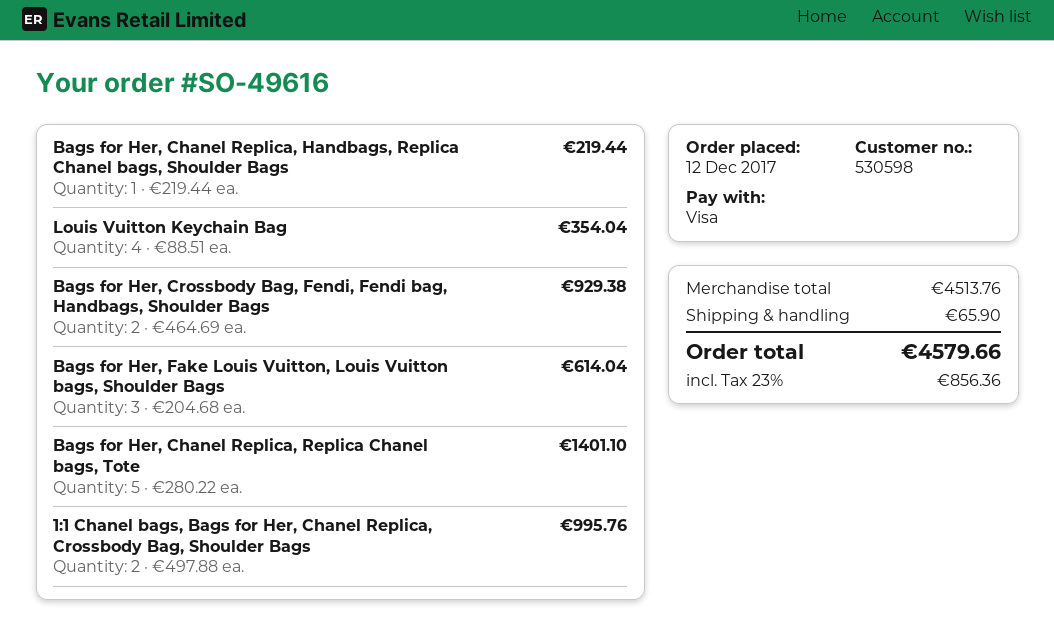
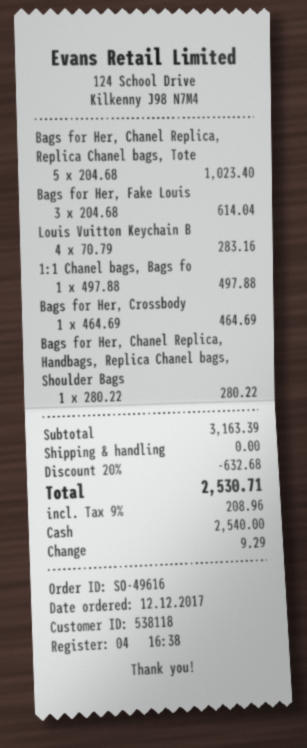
customer number: 530598 -> 538118
payment method: Visa -> cash
Bags for Her, Chanel Replica, Handbags, Replica Chanel bags, Shoulder Bags: 1 x 219.44 = 219.44 -> 1 x 280.22 = 280.22
Louis Vuitton Keychain Bag: 4 x 88.51 = 354.04 -> 4 x 70.79 = 283.16
Bags for Her, Crossbody Bag, Fendi, Fendi bag, Handbags, Shoulder Bags: 2 x 464.69 = 929.38 -> 1 x 464.69 = 464.69
Bags for Her, Chanel Replica, Replica Chanel bags, Tote: 5 x 280.22 = 1401.10 -> 5 x 204.68 = 1023.40
1:1 Chanel bags, Bags for Her, Chanel Replica, Crossbody Bag, Shoulder Bags: 2 x 497.88 = 995.76 -> 1 x 497.88 = 497.88
subtotal: 4513.76 -> 3163.39
discount: none -> 20% = 632.68
shipping: 65.90 -> 0.00
tax: 23% = 856.36 -> 9% = 208.96
total: 4579.66 -> 2530.71

